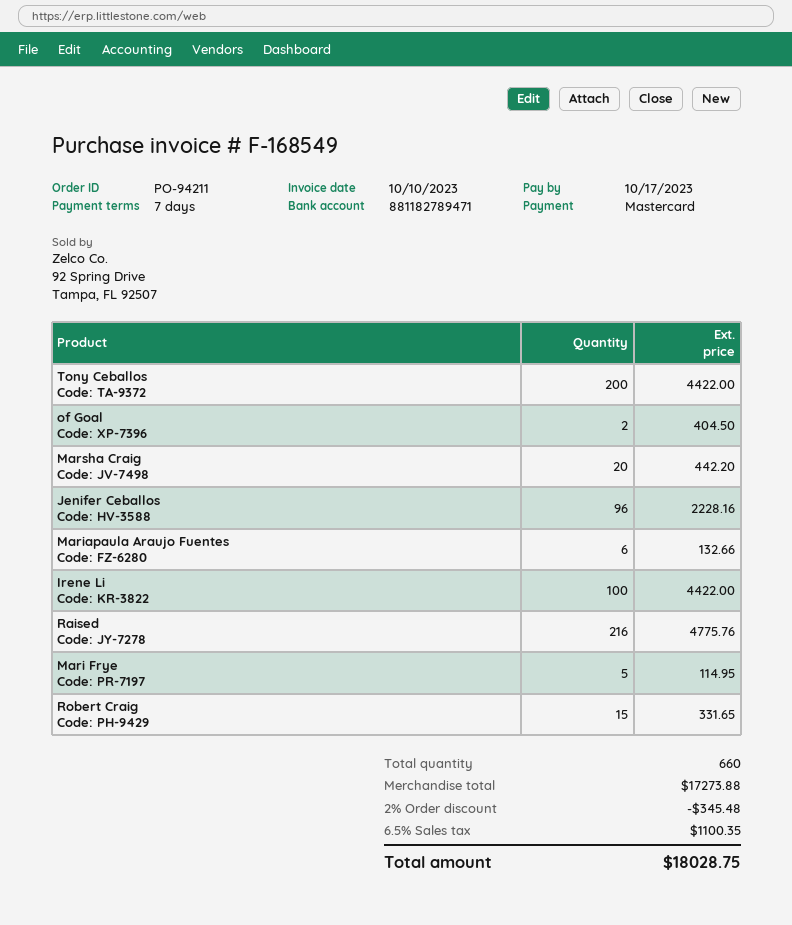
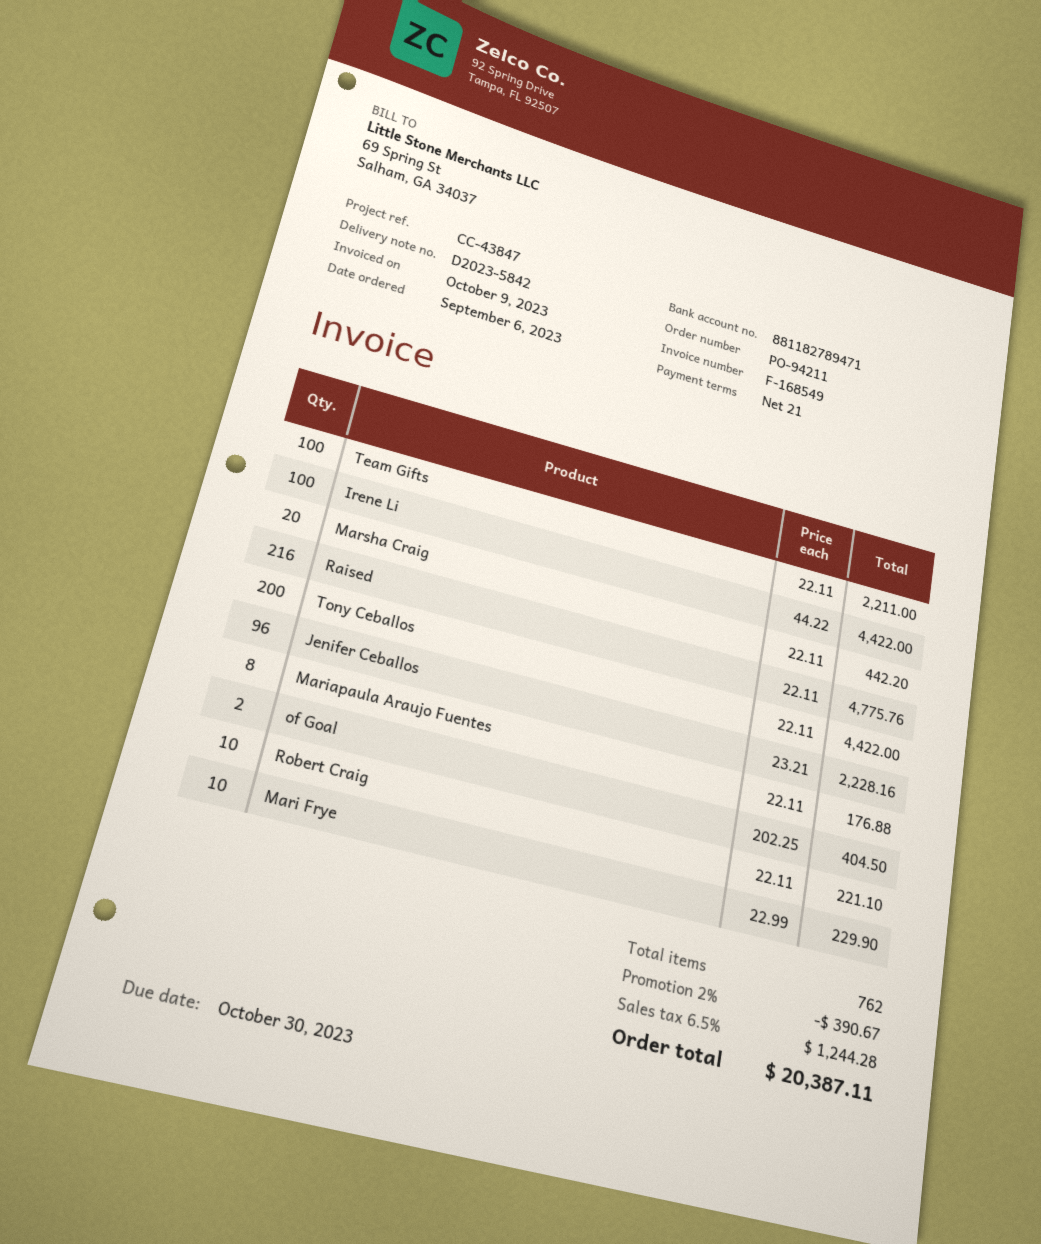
invoice date: 2023-10-10 -> 2023-10-09
payment terms: 7 days -> 21 days
due date: 2023-10-17 -> 2023-10-30
Mariapaula Araujo Fuentes: 6 for 132.66 -> 8 for 176.88
Mari Frye: 5 for 114.95 -> 10 for 229.90
Robert Craig: 15 for 331.65 -> 10 for 221.10
Team Gifts: none -> 100 for 2211.00
total quantity: 660 -> 762
discount: 2% = 345.48 -> 2% = 390.67
tax: 6.5% = 1100.35 -> 6.5% = 1244.28
total: 18028.75 -> 20387.11

